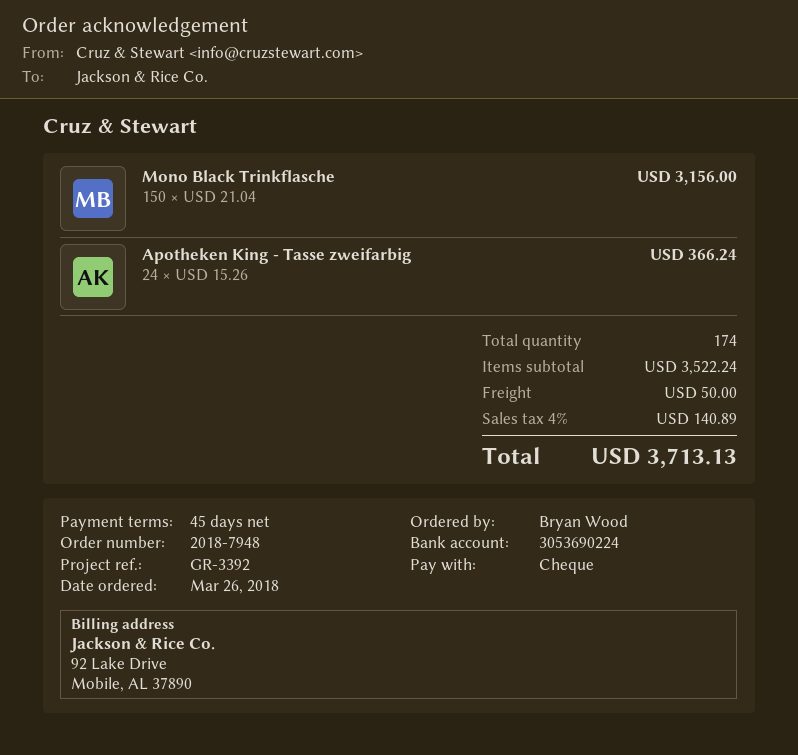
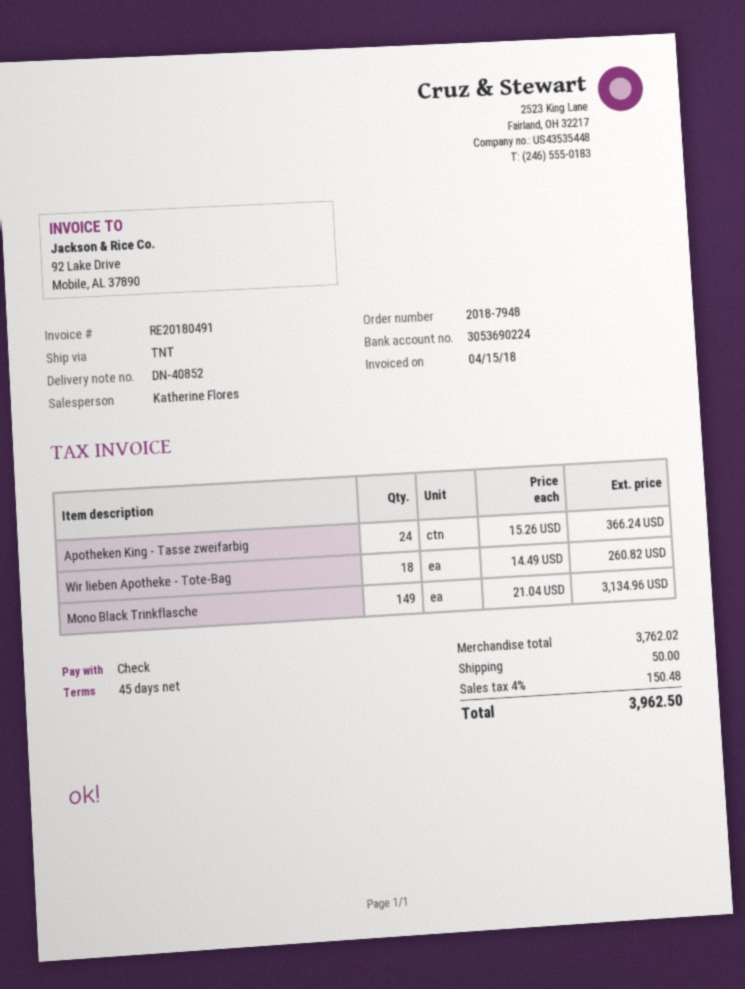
Mono Black Trinkflasche: 150 x 21.04 = 3156.00 -> 149 x 21.04 = 3134.96
Wir lieben Apotheke - Tote-Bag: none -> 18 x 14.49 = 260.82
subtotal: 3522.24 -> 3762.02
tax: 4% = 140.89 -> 4% = 150.48
total: 3713.13 -> 3962.50

